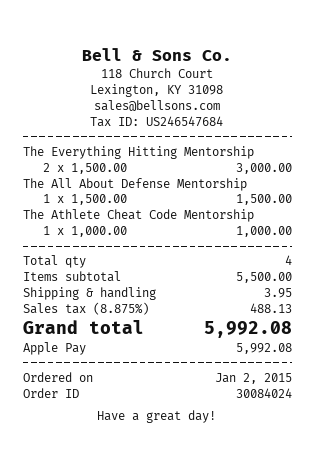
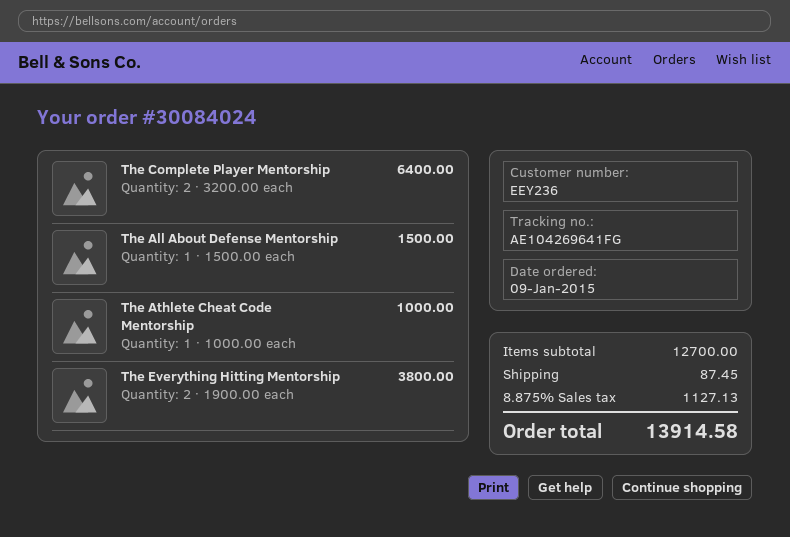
order date: 2015-01-02 -> 2015-01-09
The Everything Hitting Mentorship: 2 x 1500.00 = 3000.00 -> 2 x 1900.00 = 3800.00
The Complete Player Mentorship: none -> 2 x 3200.00 = 6400.00
subtotal: 5500.00 -> 12700.00
shipping: 3.95 -> 87.45
tax: 8.875% = 488.13 -> 8.875% = 1127.13
total: 5992.08 -> 13914.58

